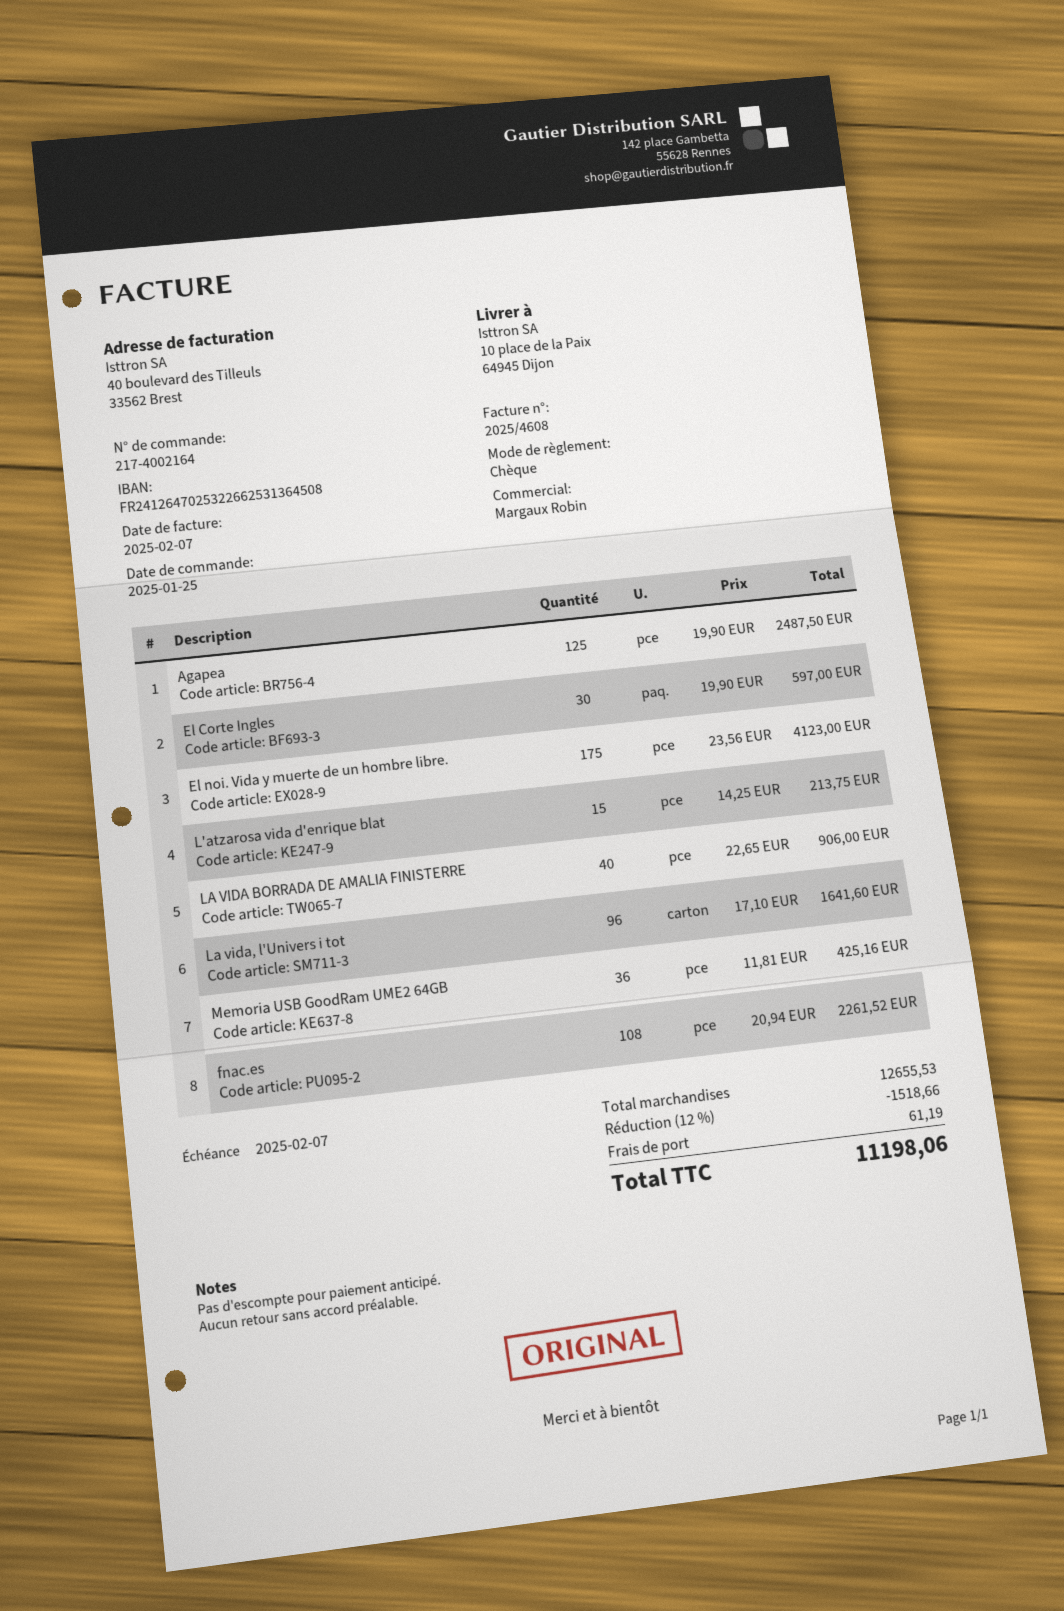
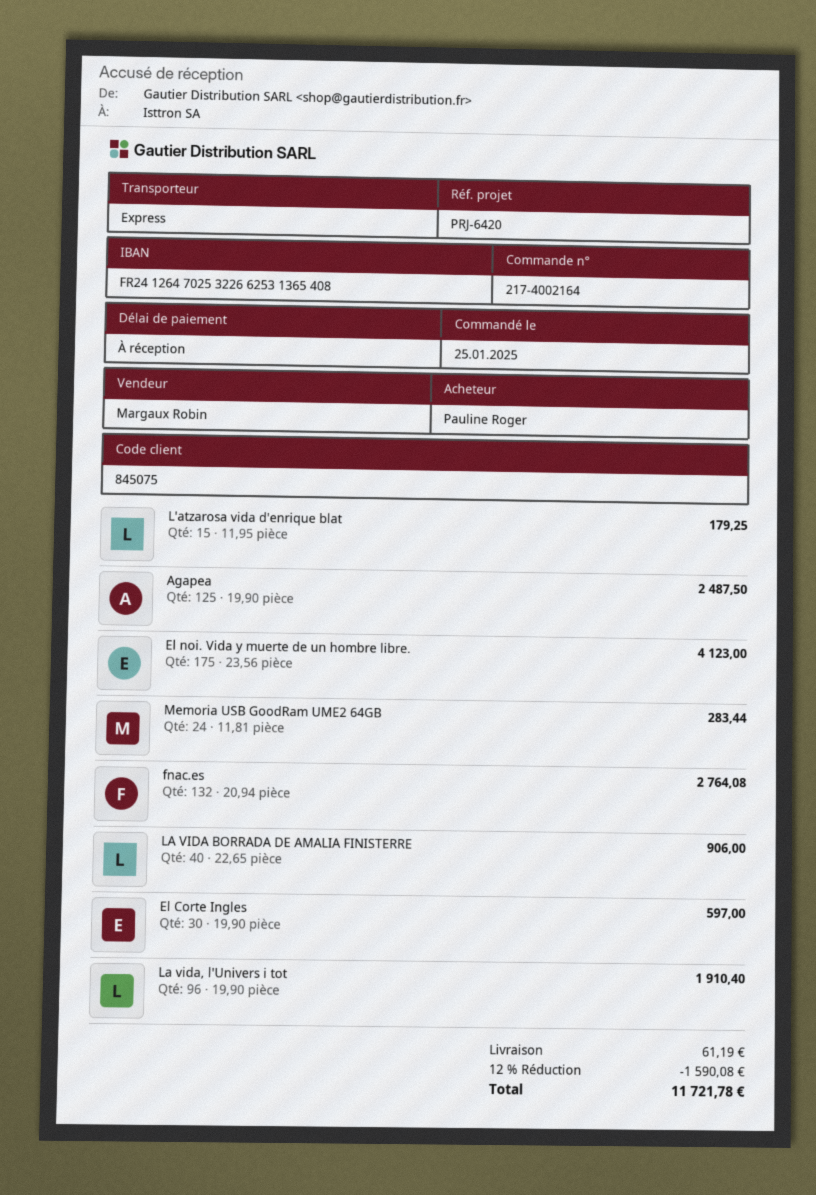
bank account: FR2412647025322662531364508 -> FR2412647025322662531365408
L'atzarosa vida d'enrique blat: 15 x 14.25 = 213.75 -> 15 x 11.95 = 179.25
La vida, l'Univers i tot: 96 x 17.10 = 1641.60 -> 96 x 19.90 = 1910.40
Memoria USB GoodRam UME2 64GB: 36 x 11.81 = 425.16 -> 24 x 11.81 = 283.44
fnac.es: 108 x 20.94 = 2261.52 -> 132 x 20.94 = 2764.08
discount: 12% = 1518.66 -> 12% = 1590.08
total: 11198.06 -> 11721.78

